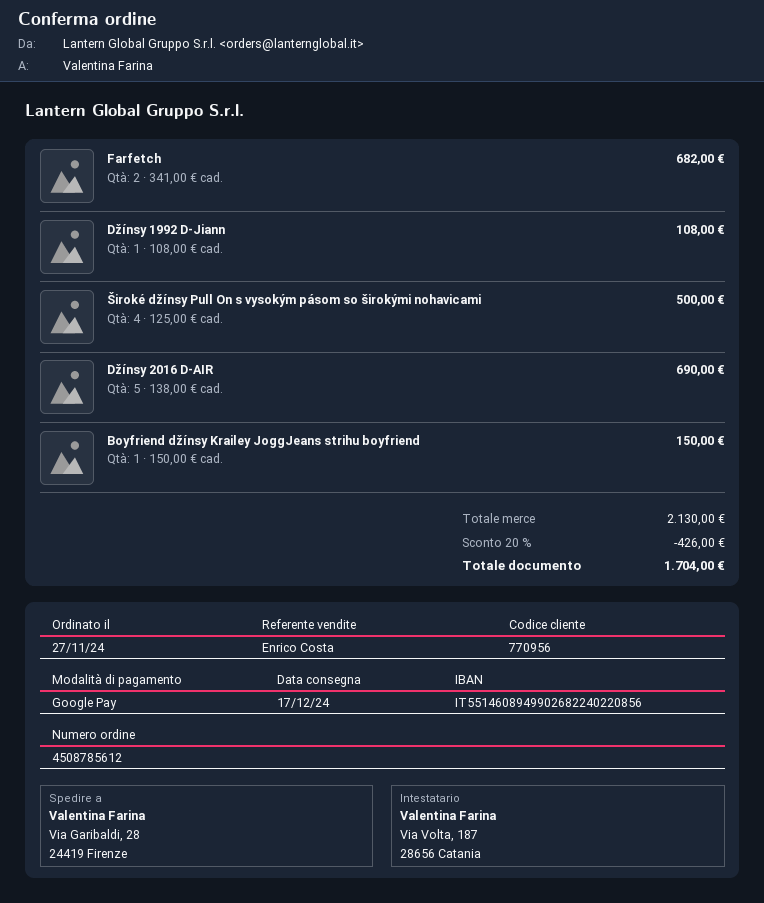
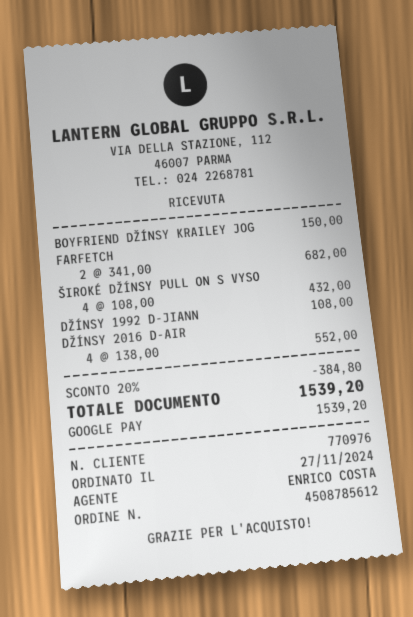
customer number: 770956 -> 770976
Široké džínsy Pull On s vysokým pásom so širokými nohavicami: 4 x 125.00 = 500.00 -> 4 x 108.00 = 432.00
Džínsy 2016 D-AIR: 5 x 138.00 = 690.00 -> 4 x 138.00 = 552.00
discount: 20% = 426.00 -> 20% = 384.80
total: 1704.00 -> 1539.20

